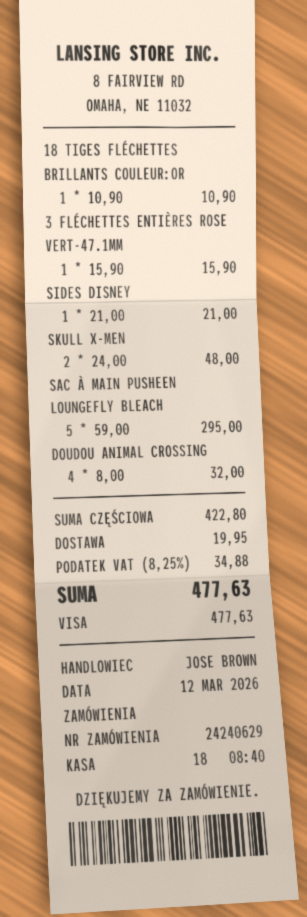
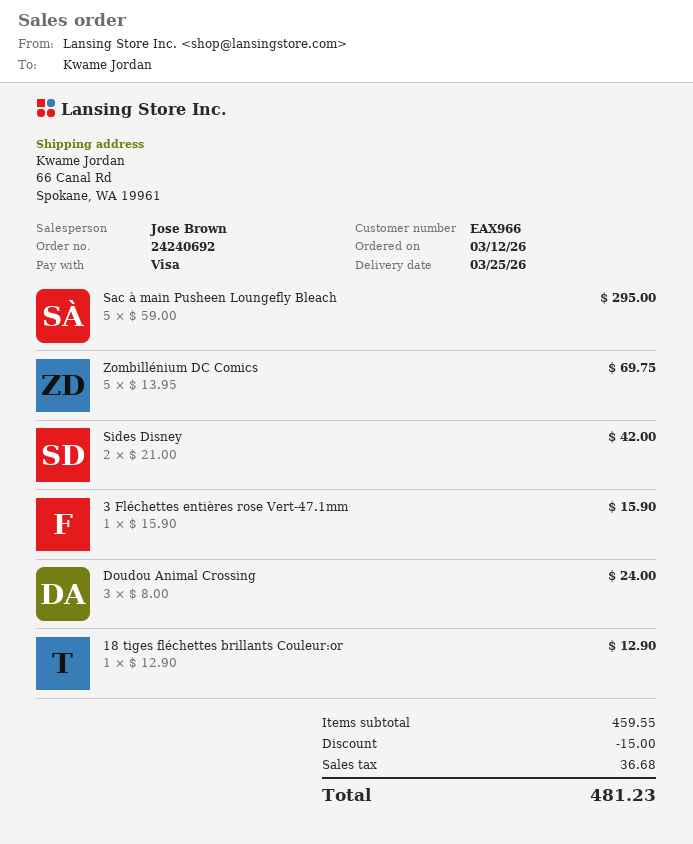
order number: 24240629 -> 24240692
18 TIGES FLÉCHETTES BRILLANTS COULEUR:OR: 1 x 10.90 = 10.90 -> 1 x 12.90 = 12.90
SIDES DISNEY: 1 x 21.00 = 21.00 -> 2 x 21.00 = 42.00
SKULL X-MEN: 2 x 24.00 = 48.00 -> none
DOUDOU ANIMAL CROSSING: 4 x 8.00 = 32.00 -> 3 x 8.00 = 24.00
Zombillénium DC Comics: none -> 5 x 13.95 = 69.75
subtotal: 422.80 -> 459.55
discount: none -> 15.00
shipping: 19.95 -> none
tax: 34.88 -> 36.68
total: 477.63 -> 481.23

